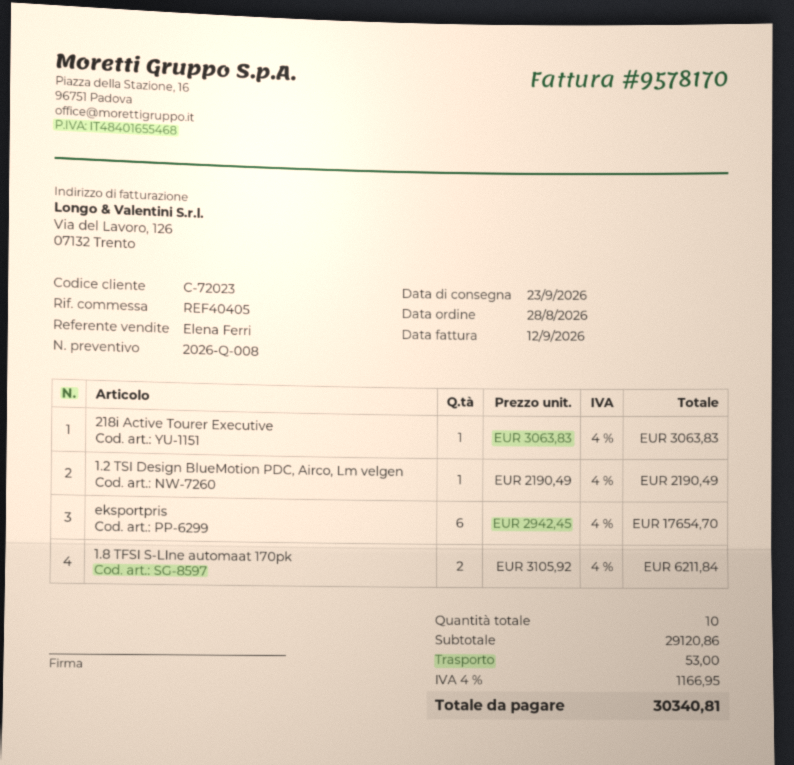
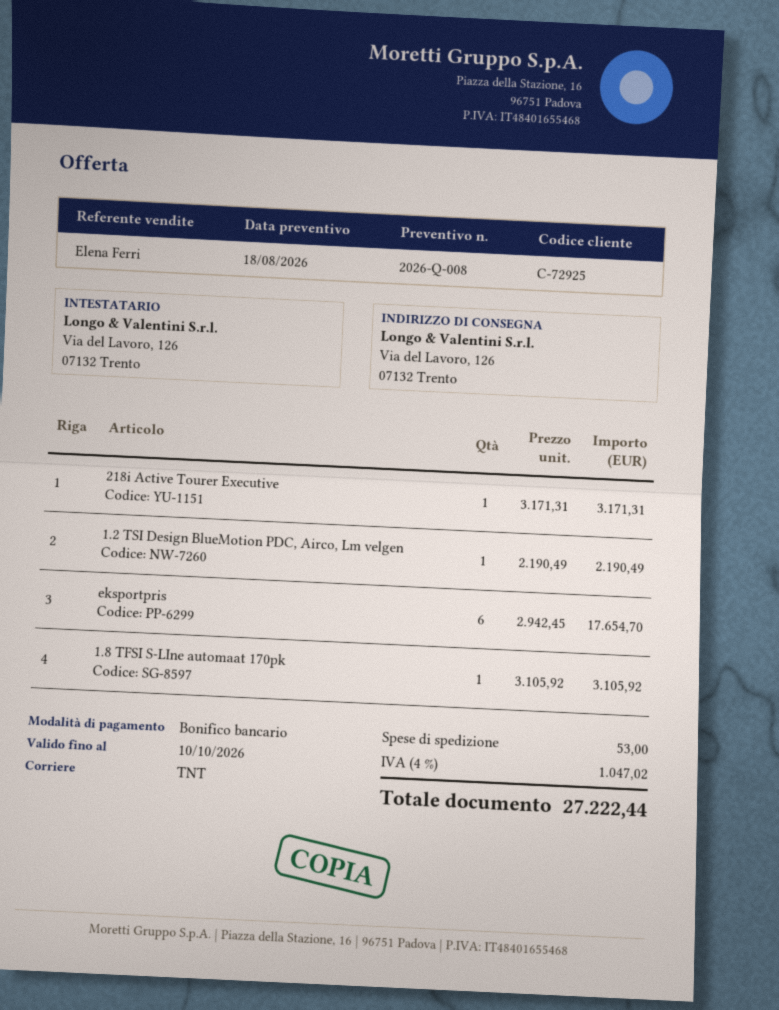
customer number: C-72023 -> C-72925
218i Active Tourer Executive: 1 x 3063.83 = 3063.83 -> 1 x 3171.31 = 3171.31
1.8 TFSI S-LIne automaat 170pk: 2 x 3105.92 = 6211.84 -> 1 x 3105.92 = 3105.92
tax: 4% = 1166.95 -> 4% = 1047.02
total: 30340.81 -> 27222.44

